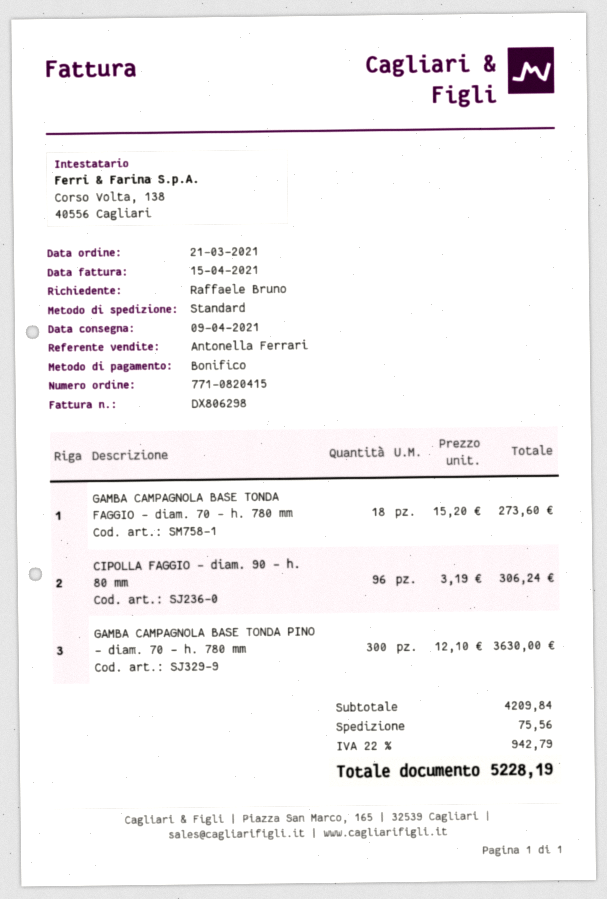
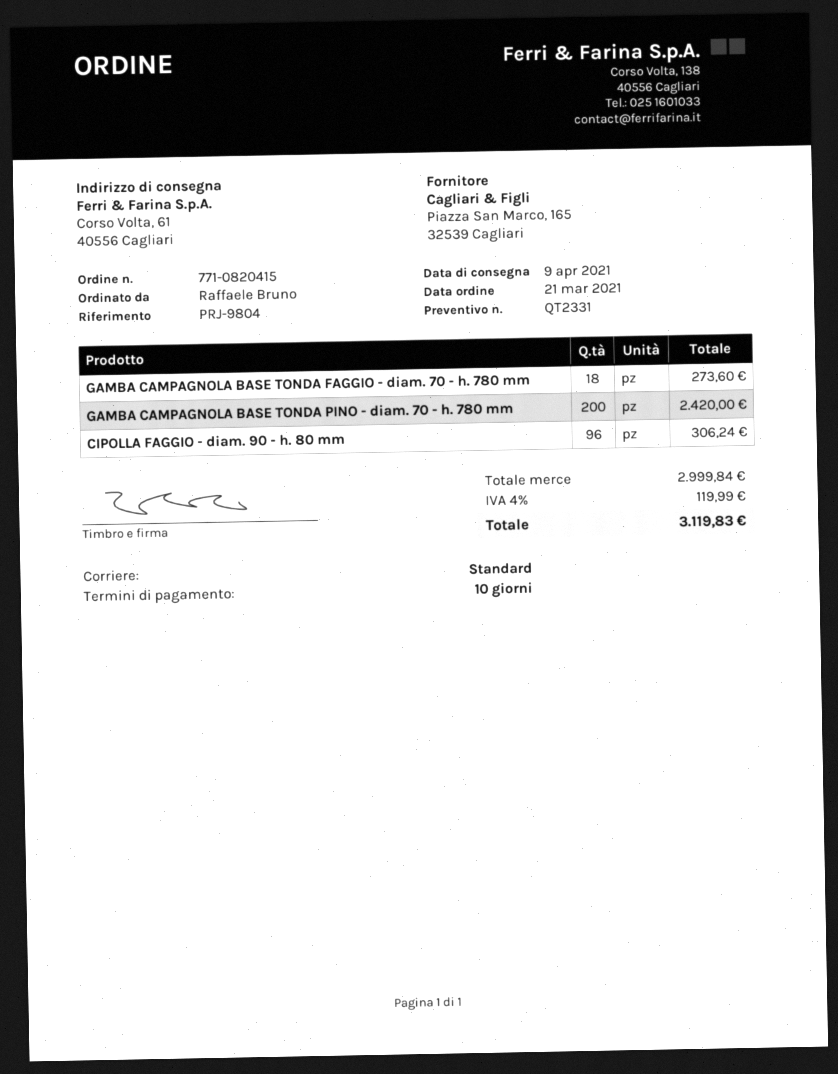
GAMBA CAMPAGNOLA BASE TONDA PINO - diam. 70 - h. 780 mm: 300 for 3630.00 -> 200 for 2420.00
subtotal: 4209.84 -> 2999.84
shipping: 75.56 -> none
tax: 22% = 942.79 -> 4% = 119.99
total: 5228.19 -> 3119.83

